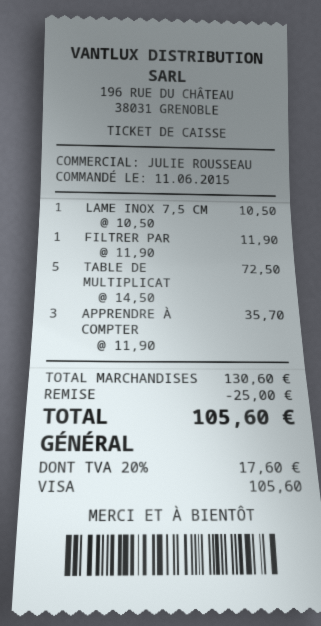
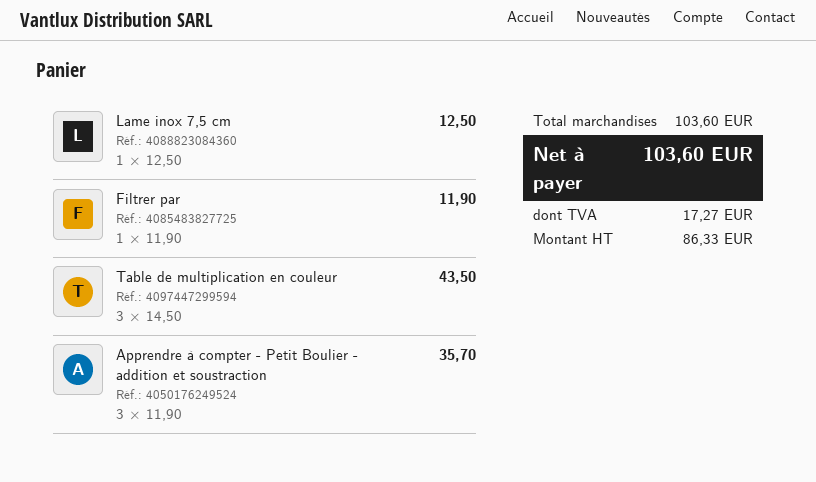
LAME INOX 7,5 CM: 1 x 10.50 = 10.50 -> 1 x 12.50 = 12.50
TABLE DE MULTIPLICAT: 5 x 14.50 = 72.50 -> 3 x 14.50 = 43.50
subtotal: 130.60 -> 103.60
discount: 25.00 -> none
tax: 17.60 -> 17.27
total: 105.60 -> 103.60

